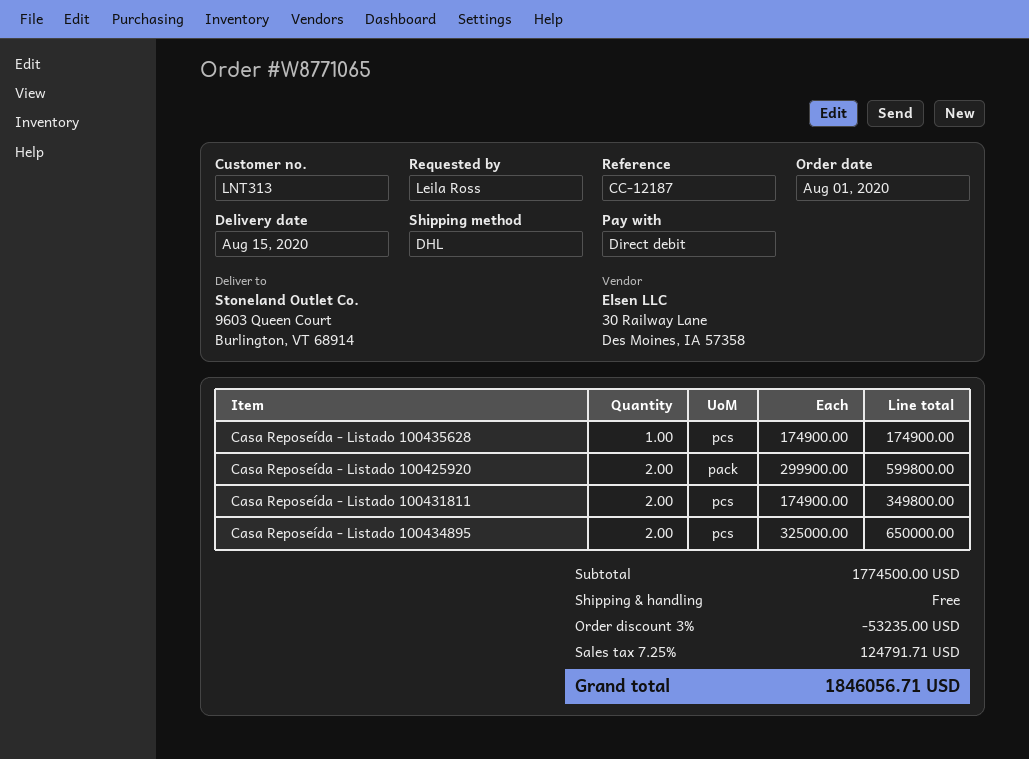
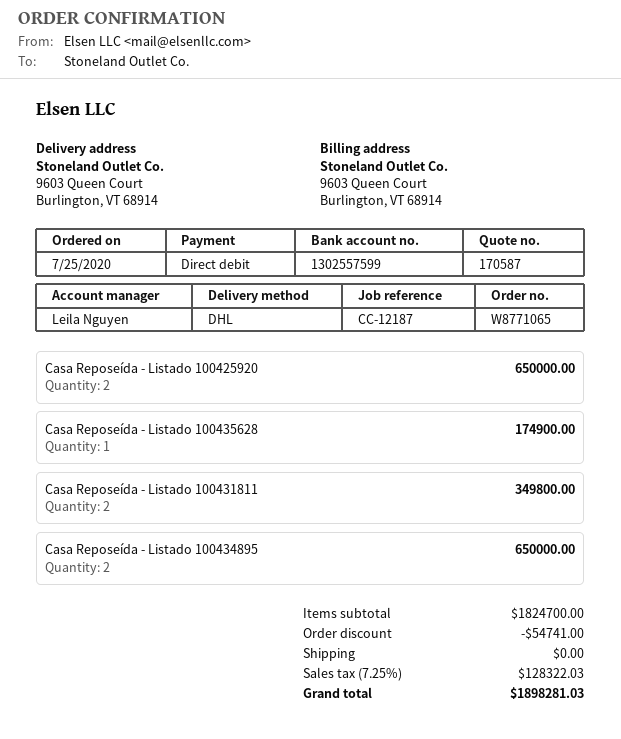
order date: 2020-08-01 -> 2020-07-25
Casa Reposeída - Listado 100425920: 2 for 599800.00 -> 2 for 650000.00
subtotal: 1774500.00 -> 1824700.00
discount: 53235.00 -> 54741.00
tax: 7.25% = 124791.71 -> 7.25% = 128322.03
total: 1846056.71 -> 1898281.03

